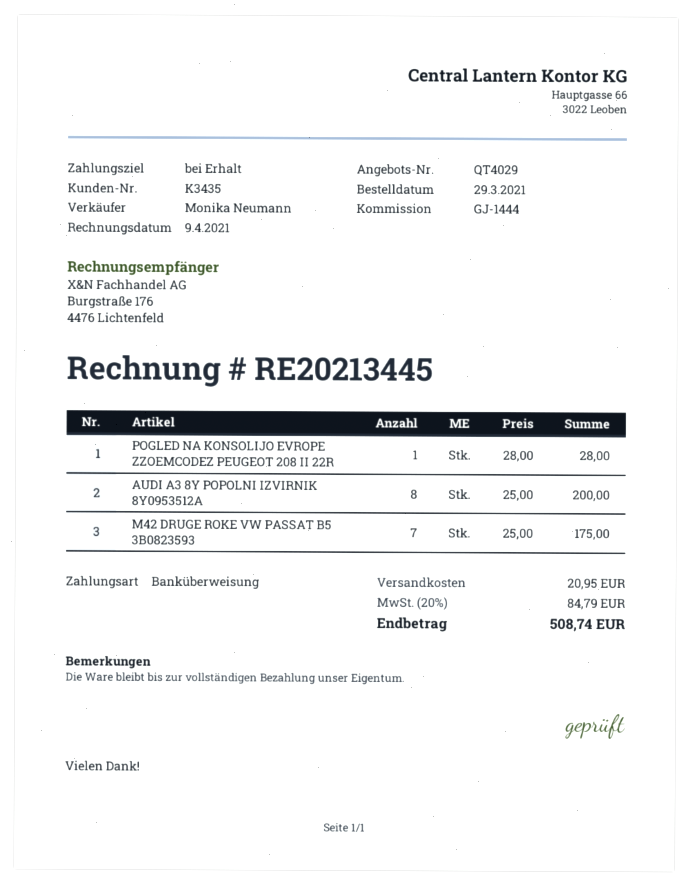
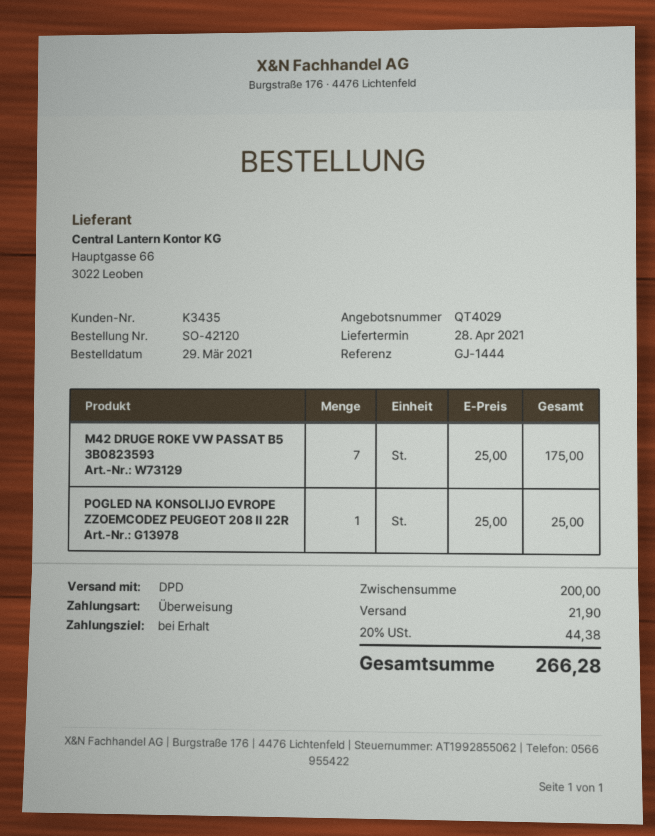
POGLED NA KONSOLIJO EVROPE ZZOEMCODEZ PEUGEOT 208 II 22R: 1 x 28.00 = 28.00 -> 1 x 25.00 = 25.00
AUDI A3 8Y POPOLNI IZVIRNIK 8Y0953512A: 8 x 25.00 = 200.00 -> none
shipping: 20.95 -> 21.90
tax: 20% = 84.79 -> 20% = 44.38
total: 508.74 -> 266.28

